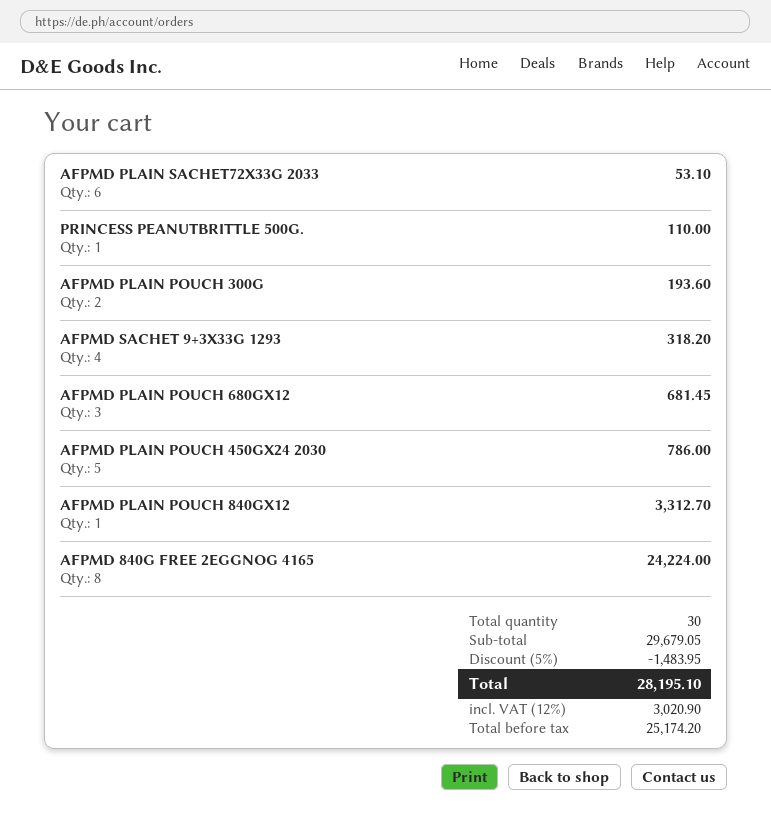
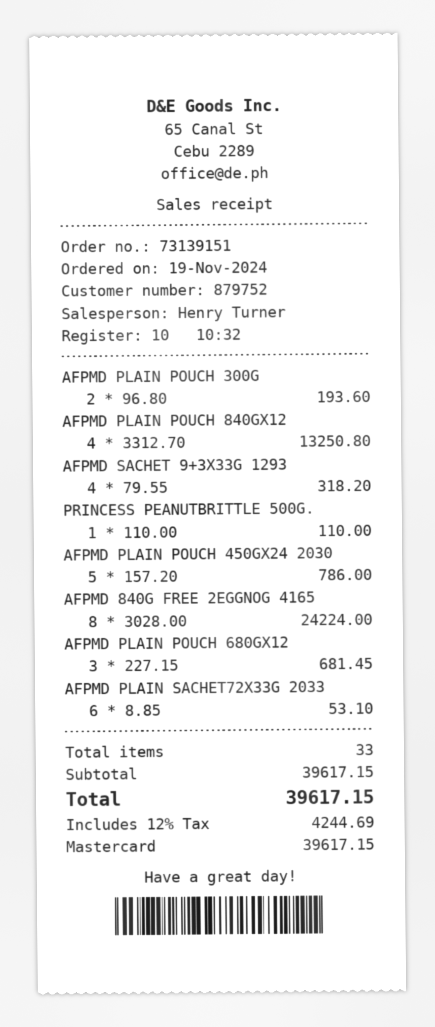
AFPMD PLAIN POUCH 840GX12: 1 for 3312.70 -> 4 for 13250.80
total quantity: 30 -> 33
subtotal: 29679.05 -> 39617.15
discount: 5% = 1483.95 -> none
tax: 12% = 3020.90 -> 12% = 4244.69
total: 28195.10 -> 39617.15

